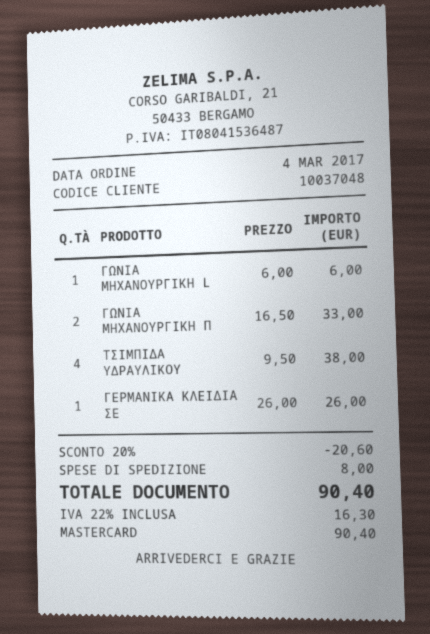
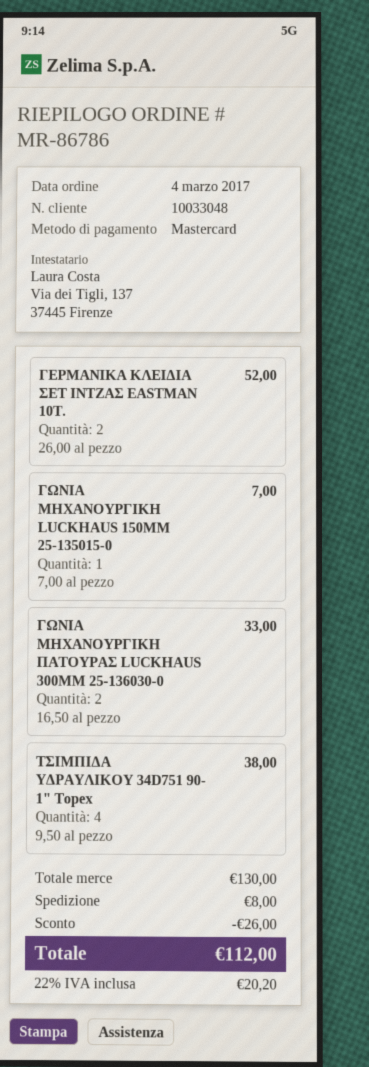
customer number: 10037048 -> 10033048
ΓΩΝΙΑ ΜΗΧΑΝΟΥΡΓΙΚΗ L: 1 x 6.00 = 6.00 -> 1 x 7.00 = 7.00
ΓΕΡΜΑΝΙΚΑ ΚΛΕΙΔΙΑ ΣΕ: 1 x 26.00 = 26.00 -> 2 x 26.00 = 52.00
discount: 20.60 -> 26.00
tax: 22% = 16.30 -> 22% = 20.20
total: 90.40 -> 112.00

